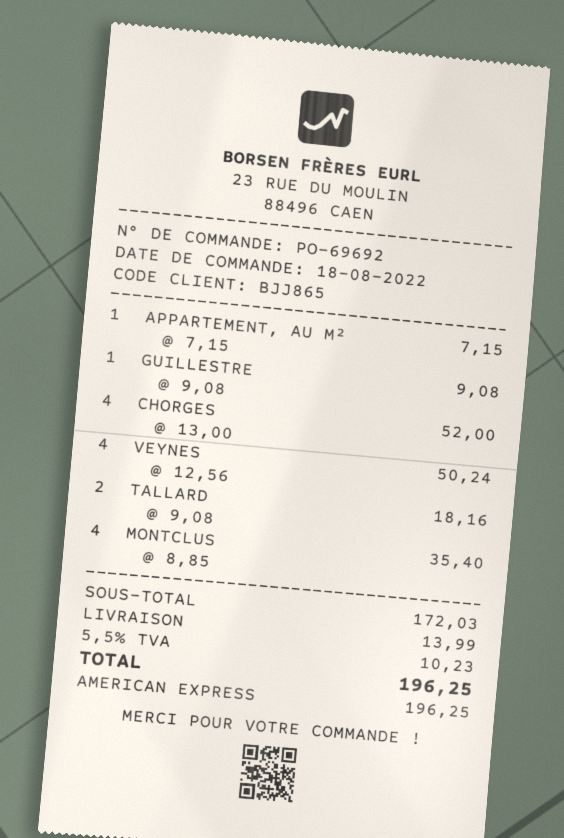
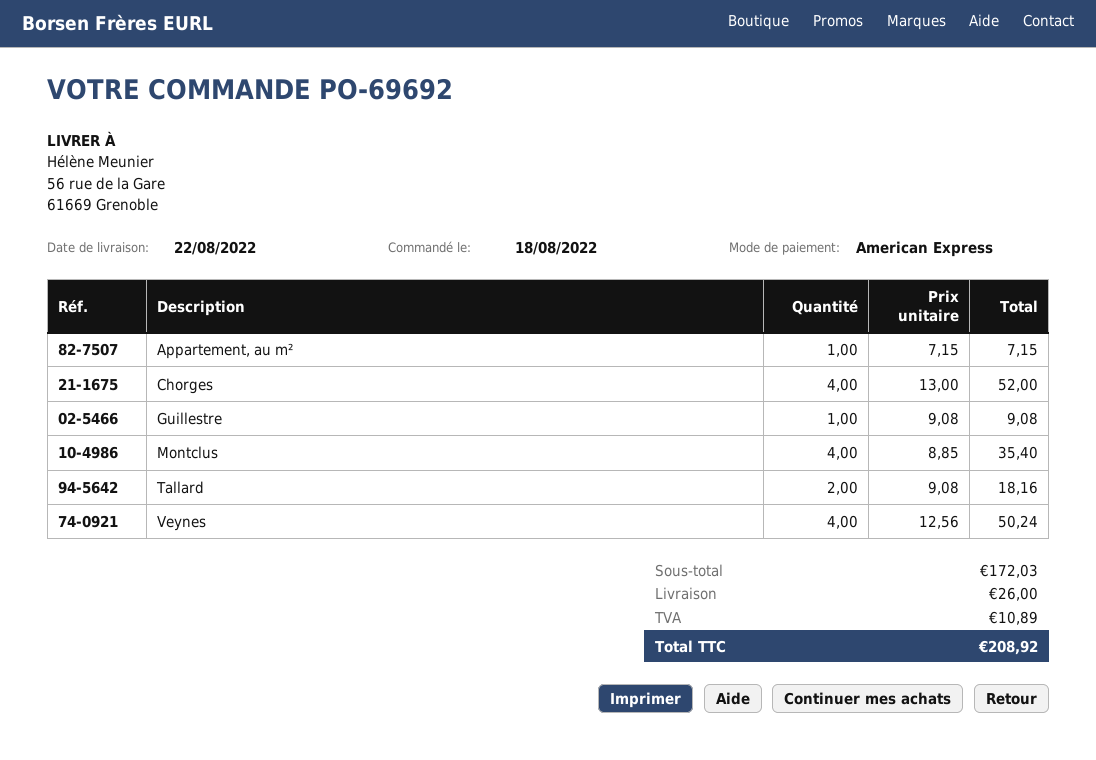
shipping: 13.99 -> 26.00
tax: 10.23 -> 10.89
total: 196.25 -> 208.92

